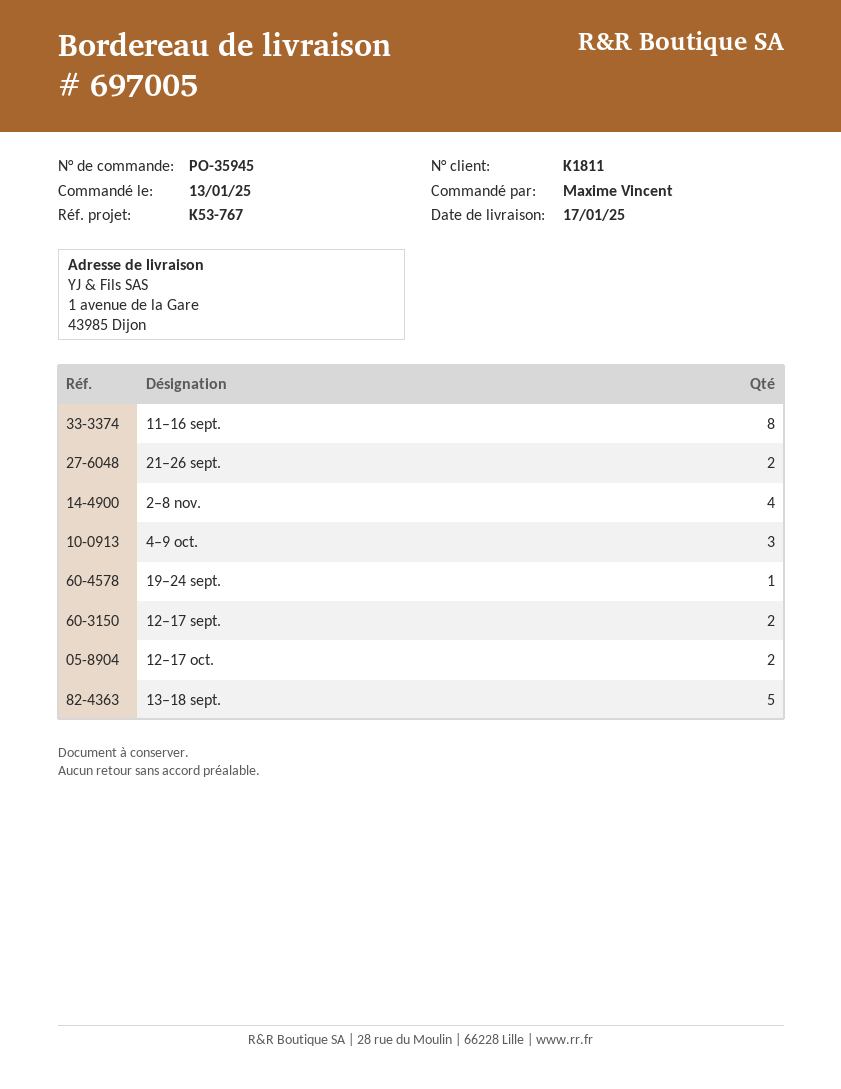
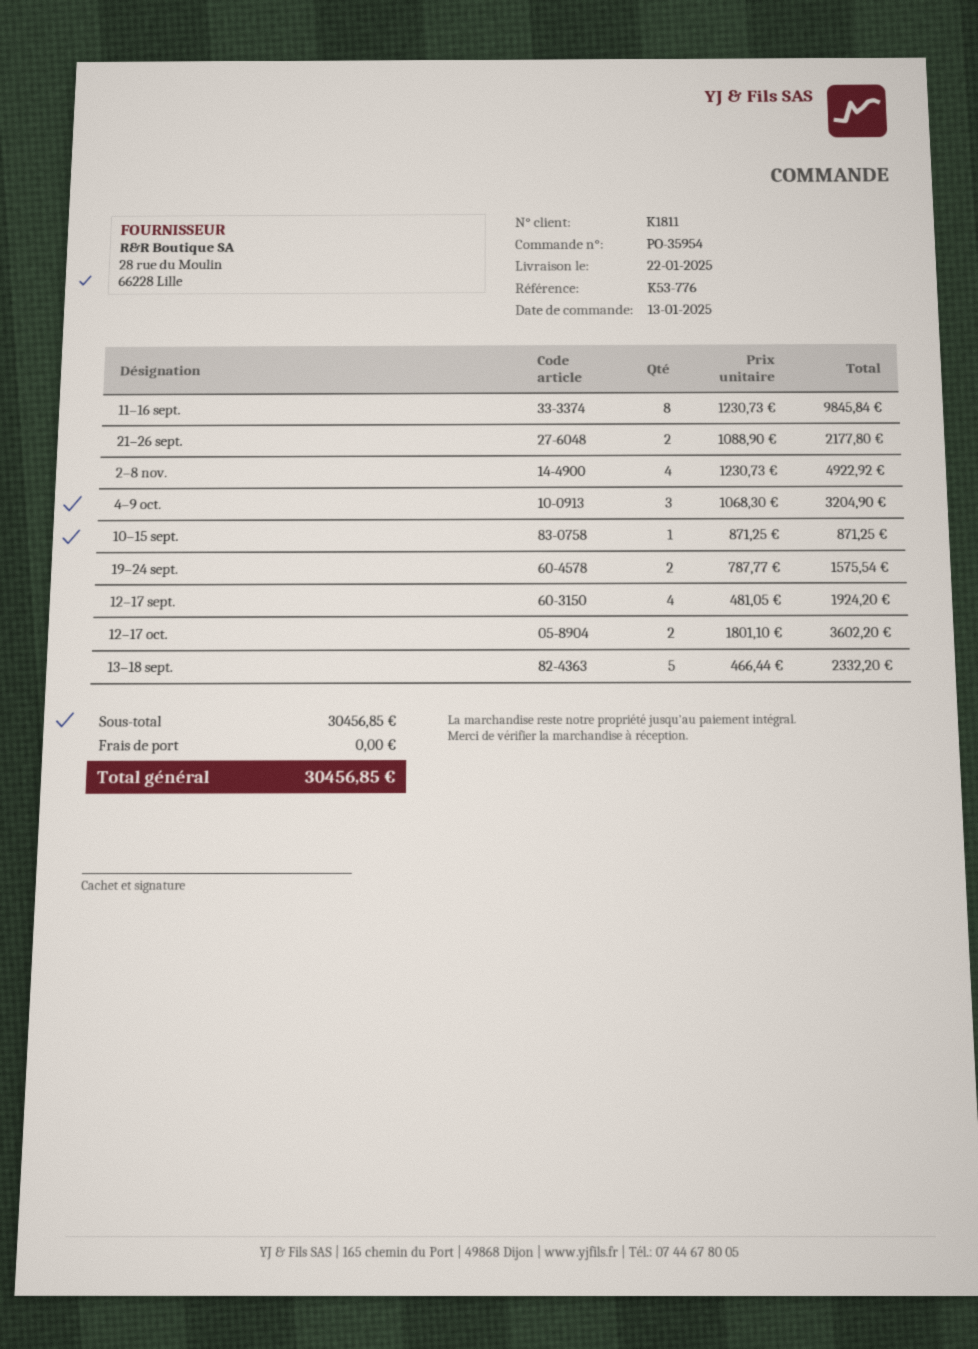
order number: PO-35945 -> PO-35954
delivery date: 2025-01-17 -> 2025-01-22
reference: K53-767 -> K53-776
19–24 sept.: 1 -> 2
12–17 sept.: 2 -> 4
10–15 sept.: none -> 1

